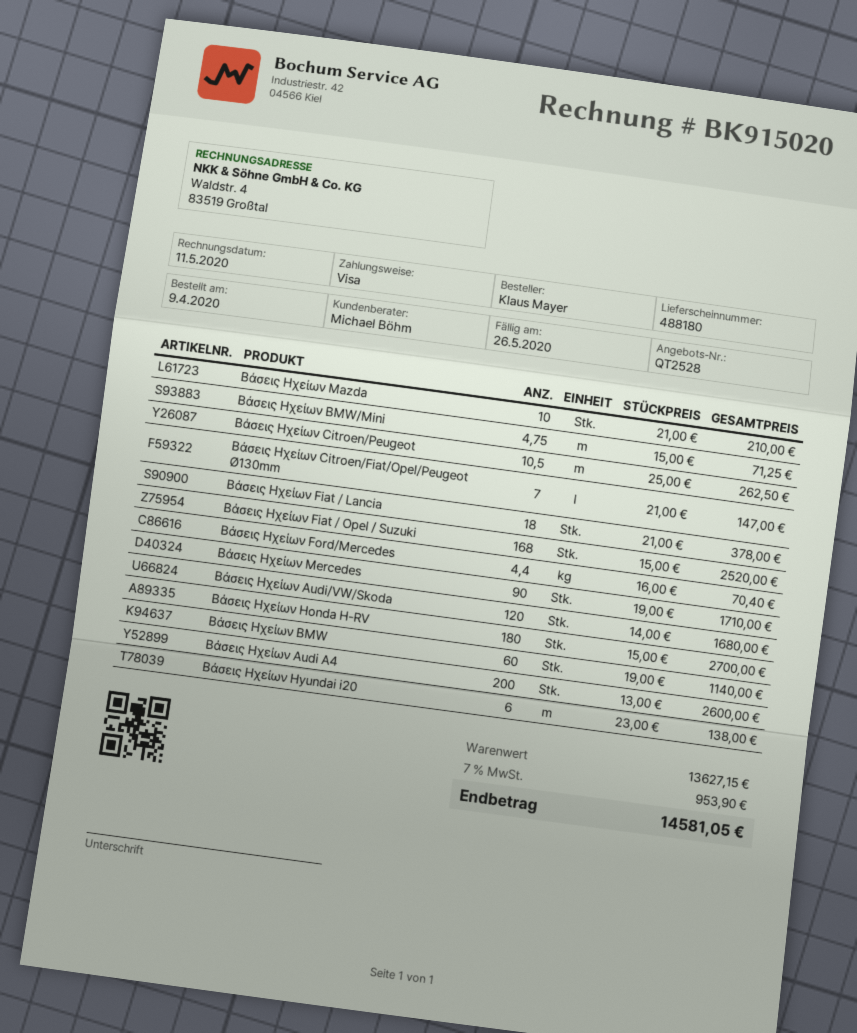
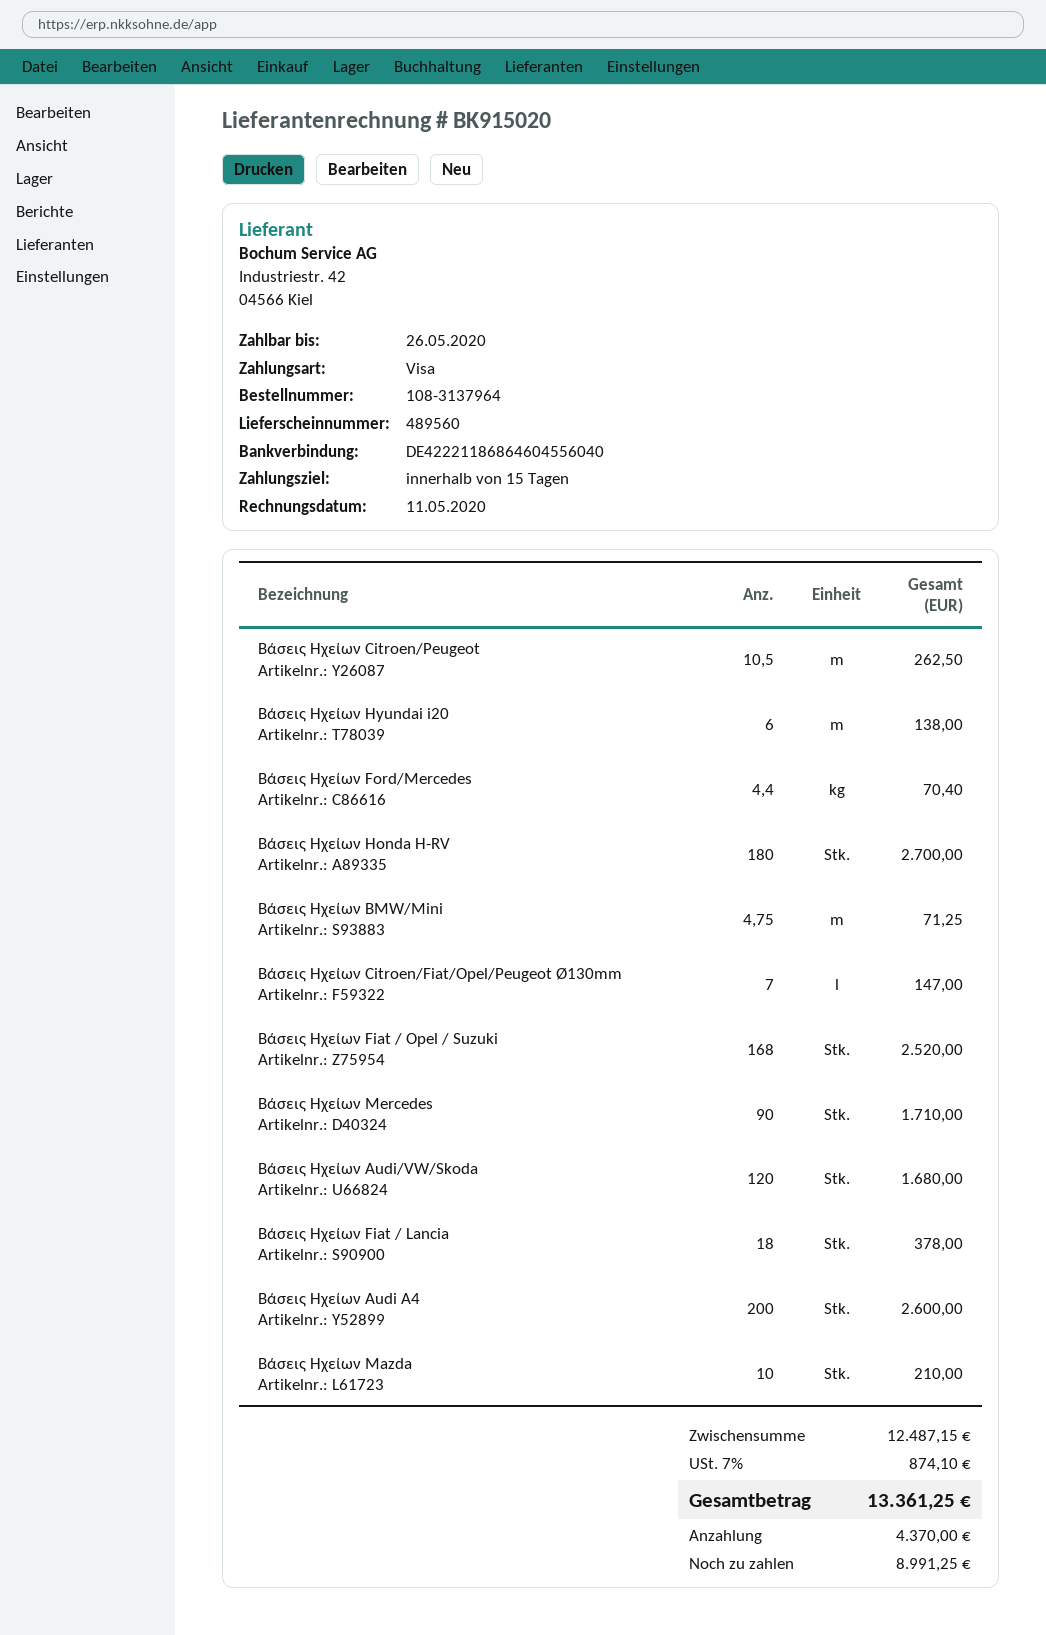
delivery note number: 488180 -> 489560
Βάσεις Ηχείων BMW: 60 for 1140.00 -> none
subtotal: 13627.15 -> 12487.15
tax: 7% = 953.90 -> 7% = 874.10
total: 14581.05 -> 13361.25

